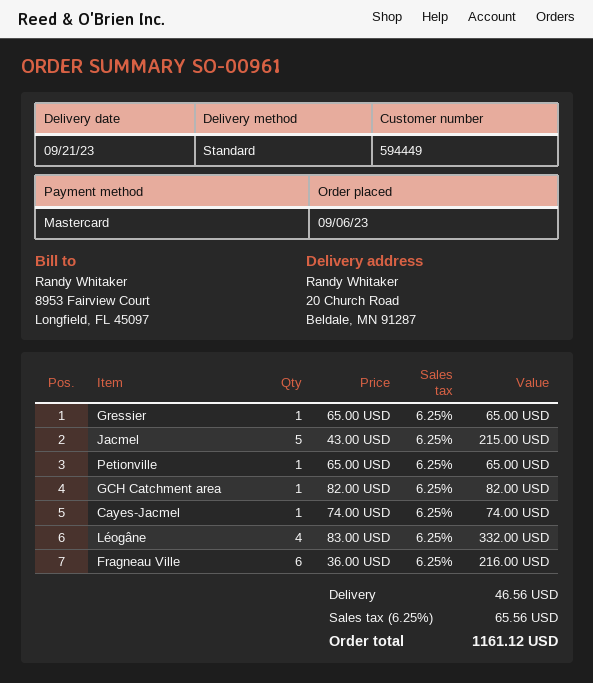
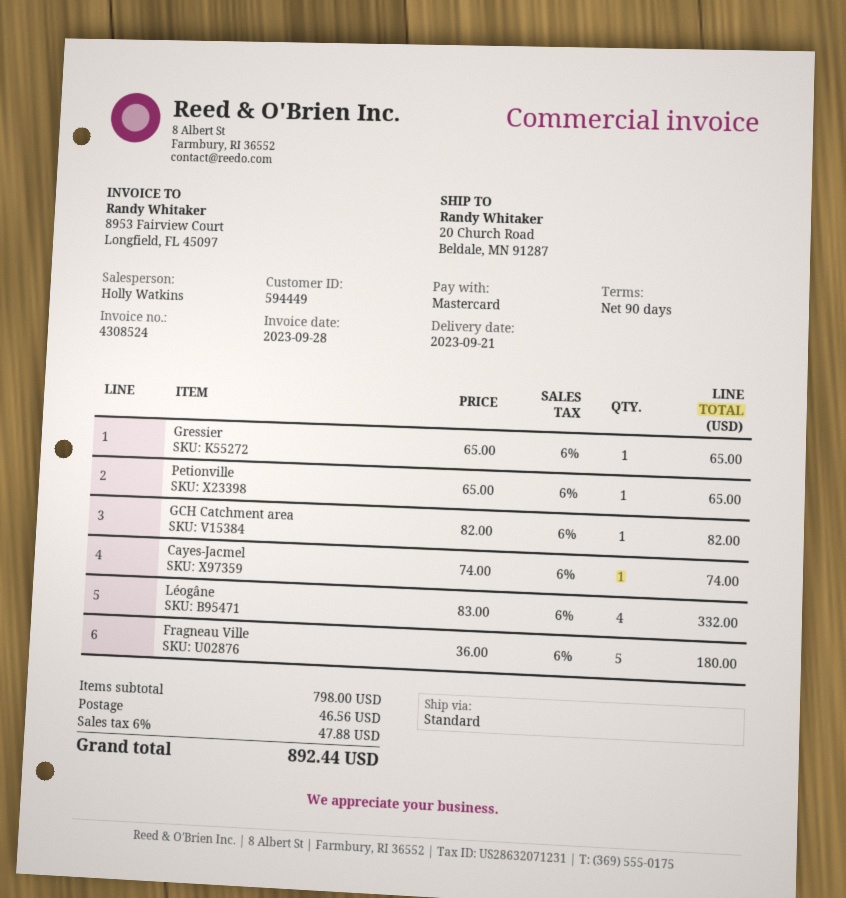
Jacmel: 5 x 43.00 = 215.00 -> none
Fragneau Ville: 6 x 36.00 = 216.00 -> 5 x 36.00 = 180.00
tax: 6.25% = 65.56 -> 6% = 47.88
total: 1161.12 -> 892.44

